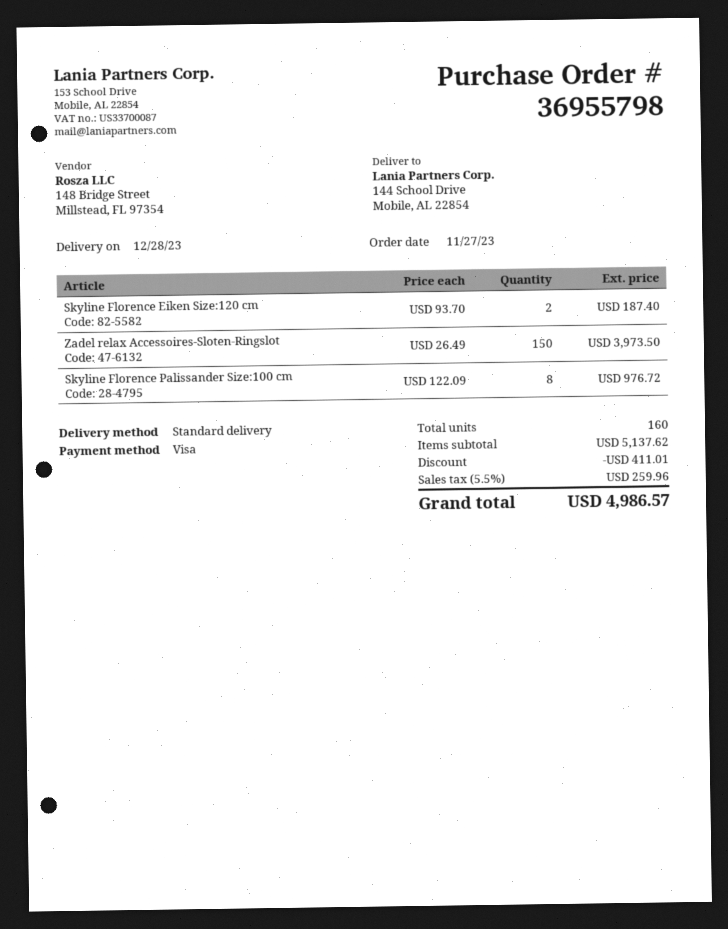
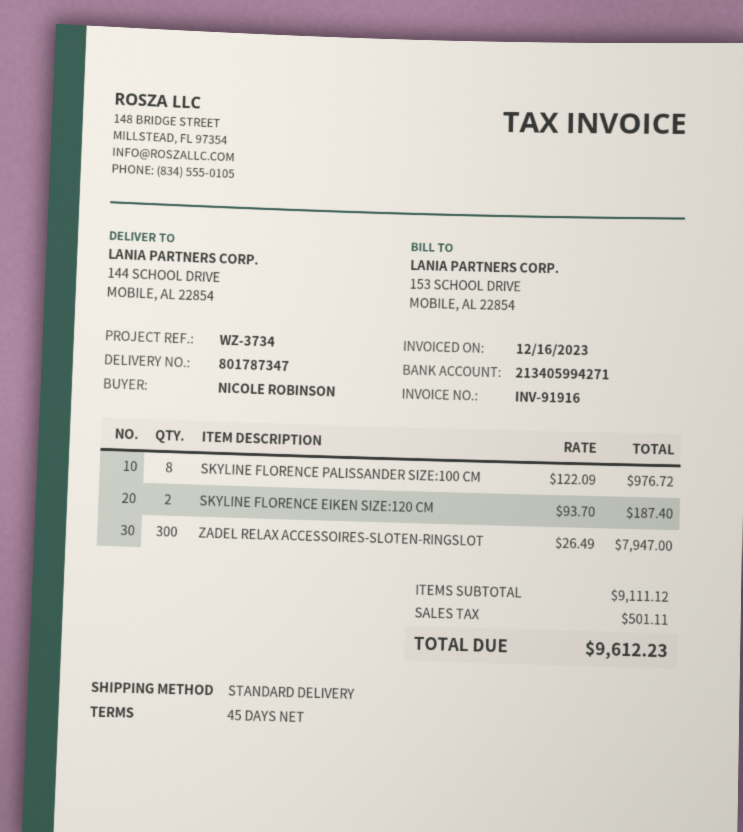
Zadel relax Accessoires-Sloten-Ringslot: 150 x 26.49 = 3973.50 -> 300 x 26.49 = 7947.00
subtotal: 5137.62 -> 9111.12
discount: 411.01 -> none
tax: 259.96 -> 501.11
total: 4986.57 -> 9612.23

